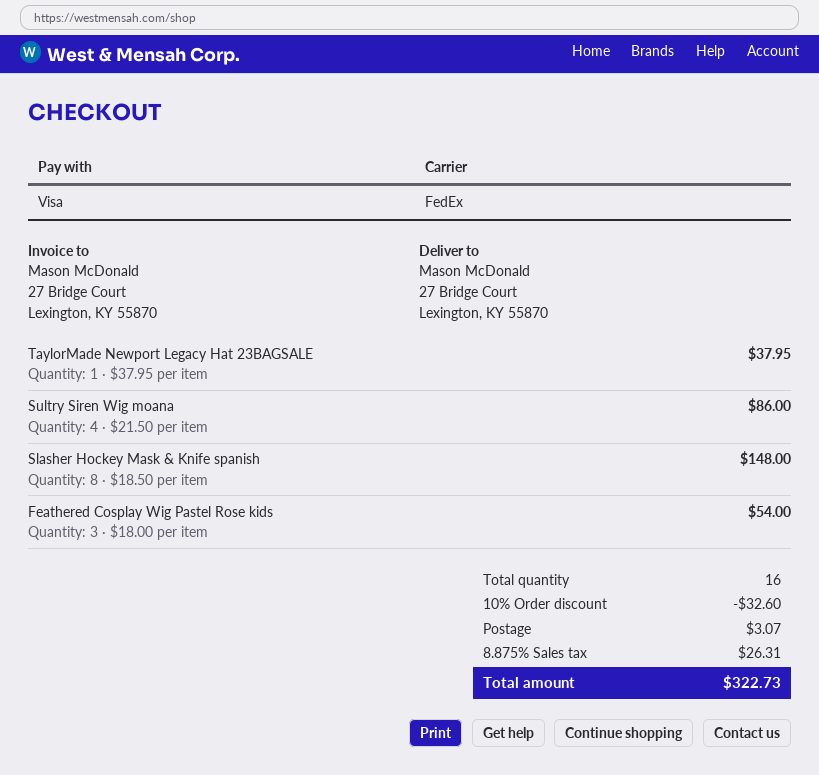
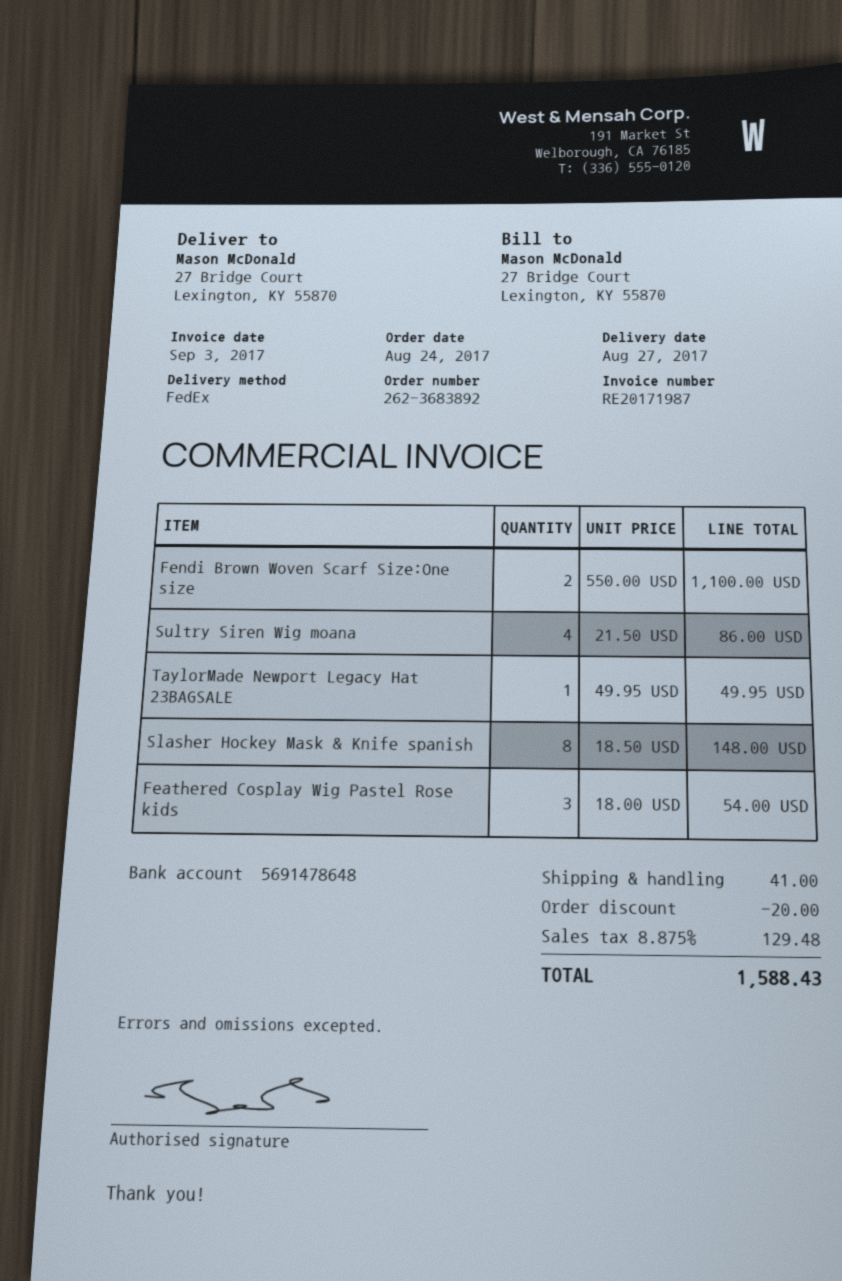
TaylorMade Newport Legacy Hat 23BAGSALE: 1 x 37.95 = 37.95 -> 1 x 49.95 = 49.95
Fendi Brown Woven Scarf Size:One size: none -> 2 x 550.00 = 1100.00
discount: 32.60 -> 20.00
shipping: 3.07 -> 41.00
tax: 8.875% = 26.31 -> 8.875% = 129.48
total: 322.73 -> 1588.43

